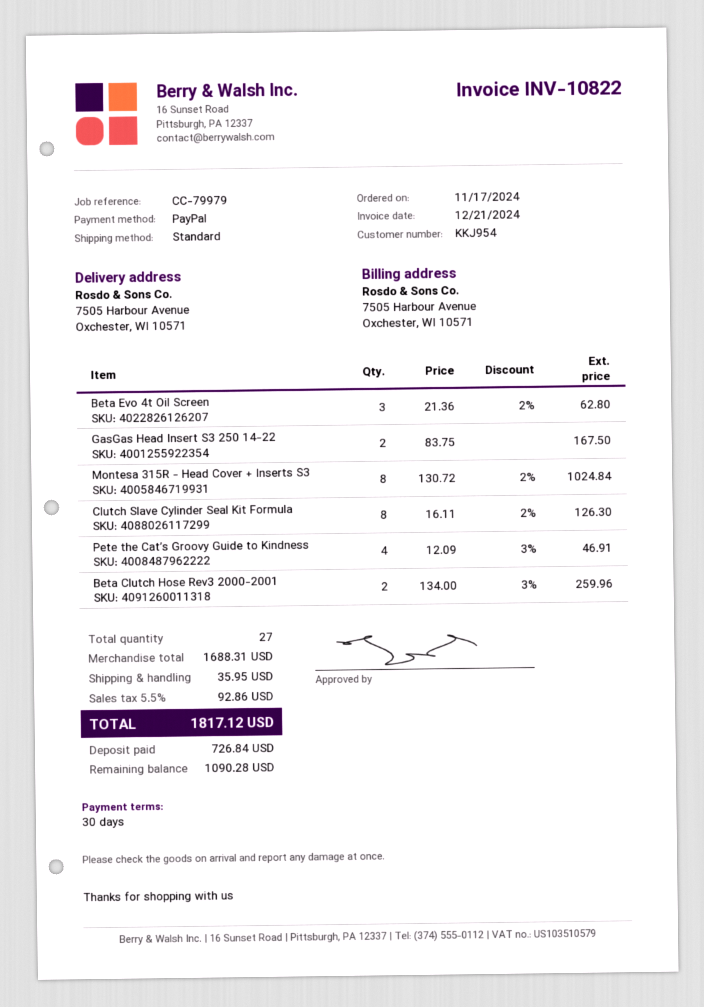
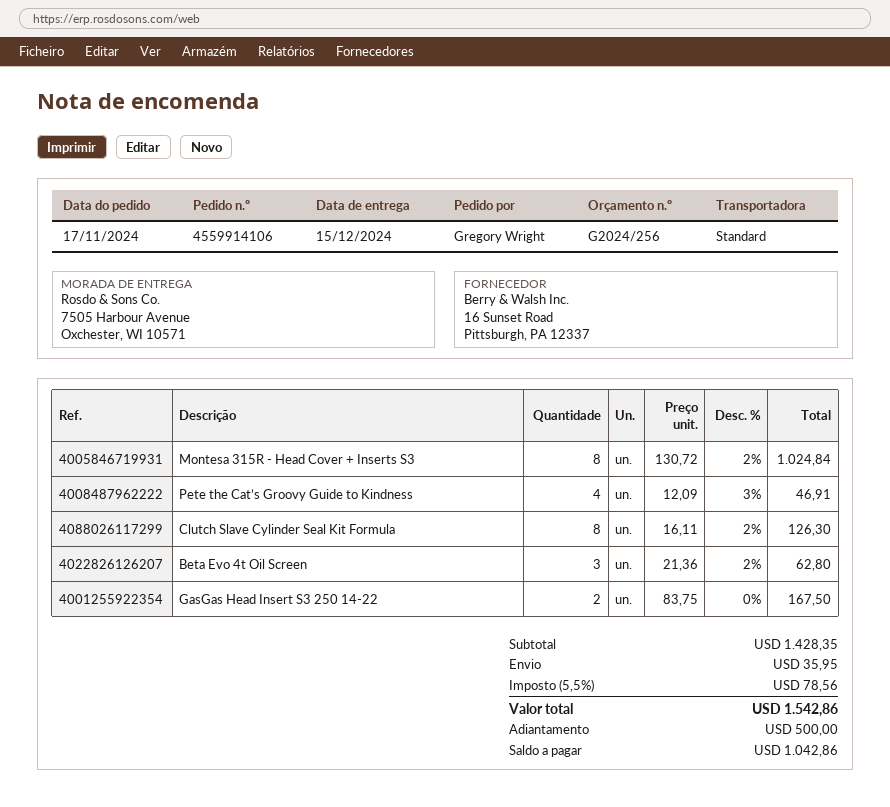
Beta Clutch Hose Rev3 2000-2001: 2 x 134.00 - 3% = 259.96 -> none
subtotal: 1688.31 -> 1428.35
tax: 5.5% = 92.86 -> 5.5% = 78.56
total: 1817.12 -> 1542.86
deposit: 726.84 -> 500.00
balance: 1090.28 -> 1042.86

